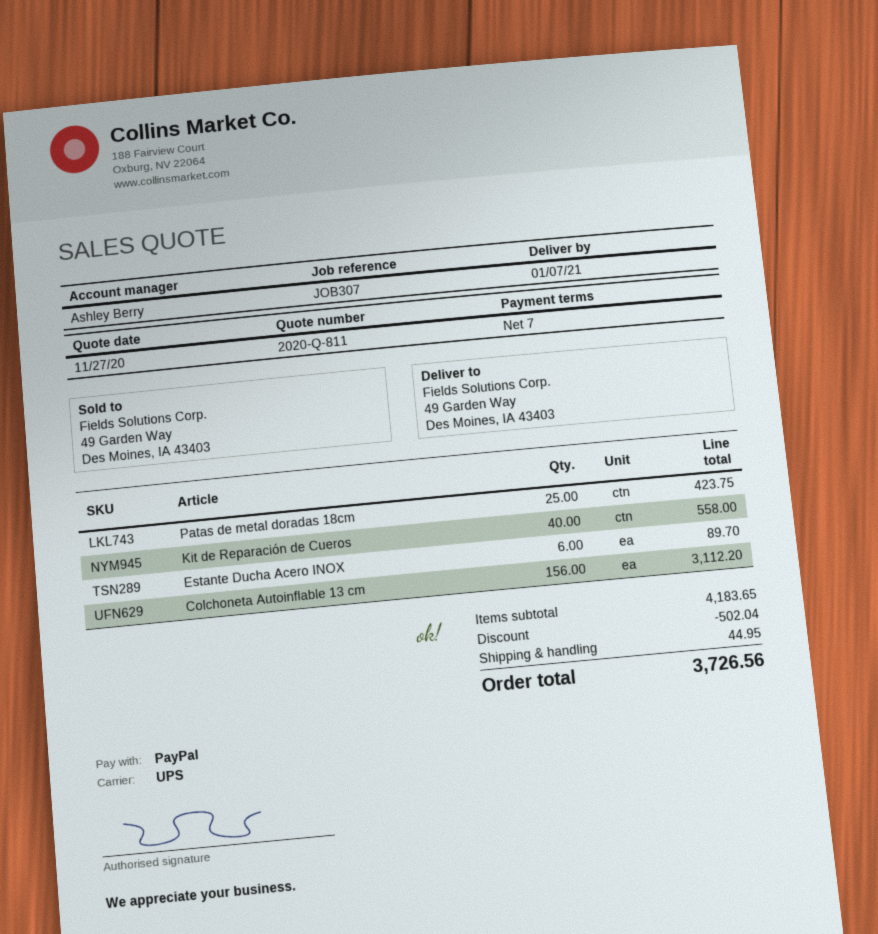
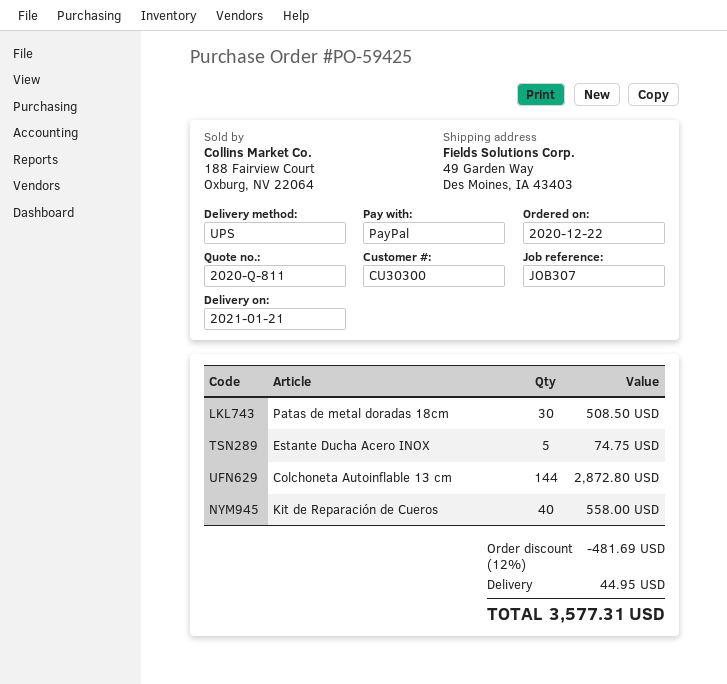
delivery date: 2021-01-07 -> 2021-01-21
Patas de metal doradas 18cm: 25 for 423.75 -> 30 for 508.50
Estante Ducha Acero INOX: 6 for 89.70 -> 5 for 74.75
Colchoneta Autoinflable 13 cm: 156 for 3112.20 -> 144 for 2872.80
discount: 502.04 -> 481.69
total: 3726.56 -> 3577.31

